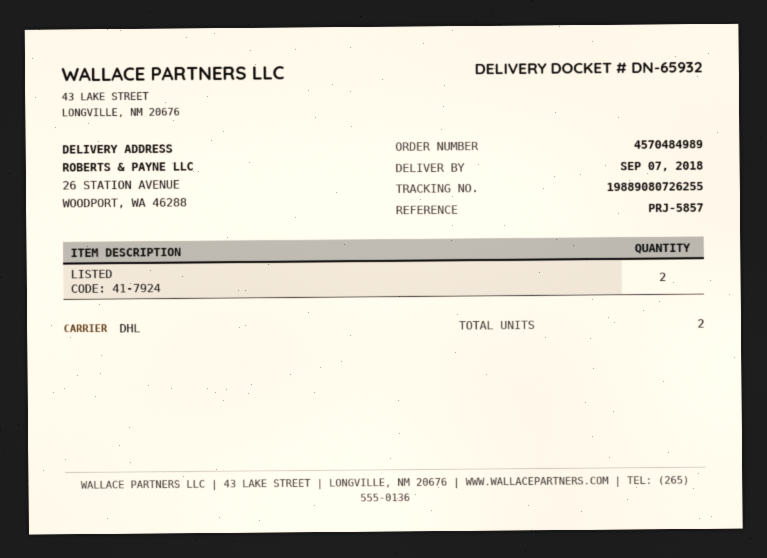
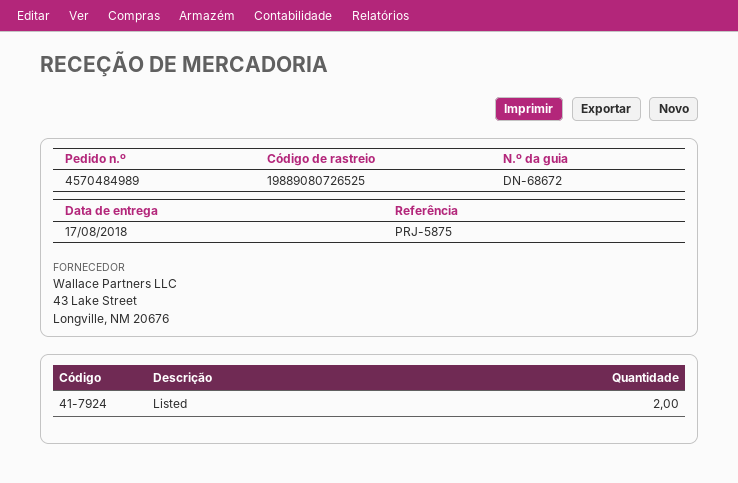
delivery note number: DN-65932 -> DN-68672
delivery date: 2018-09-07 -> 2018-08-17
reference: PRJ-5857 -> PRJ-5875
tracking number: 19889080726255 -> 19889080726525

